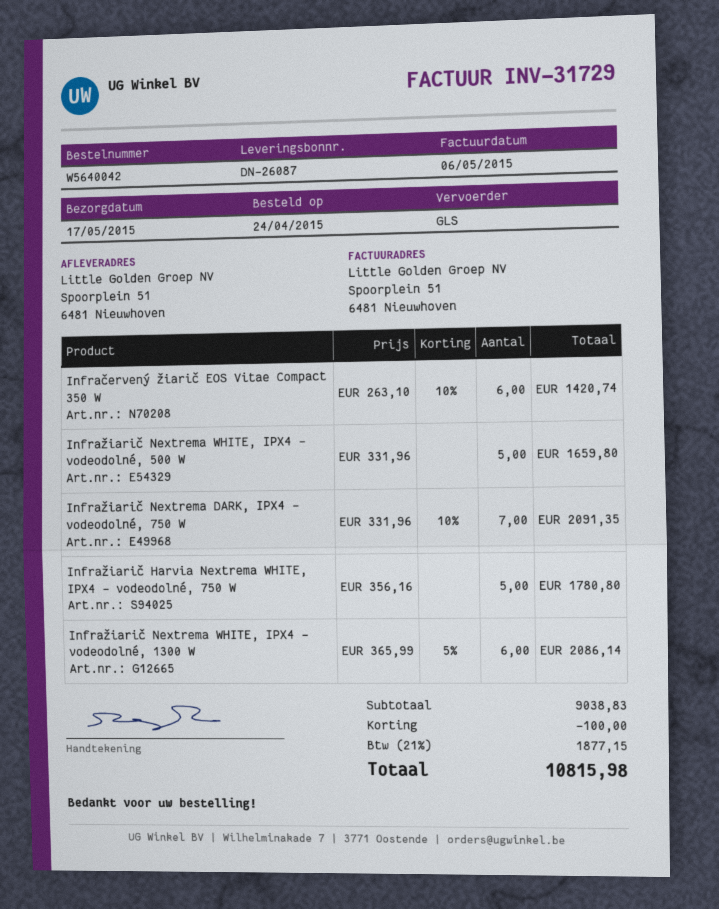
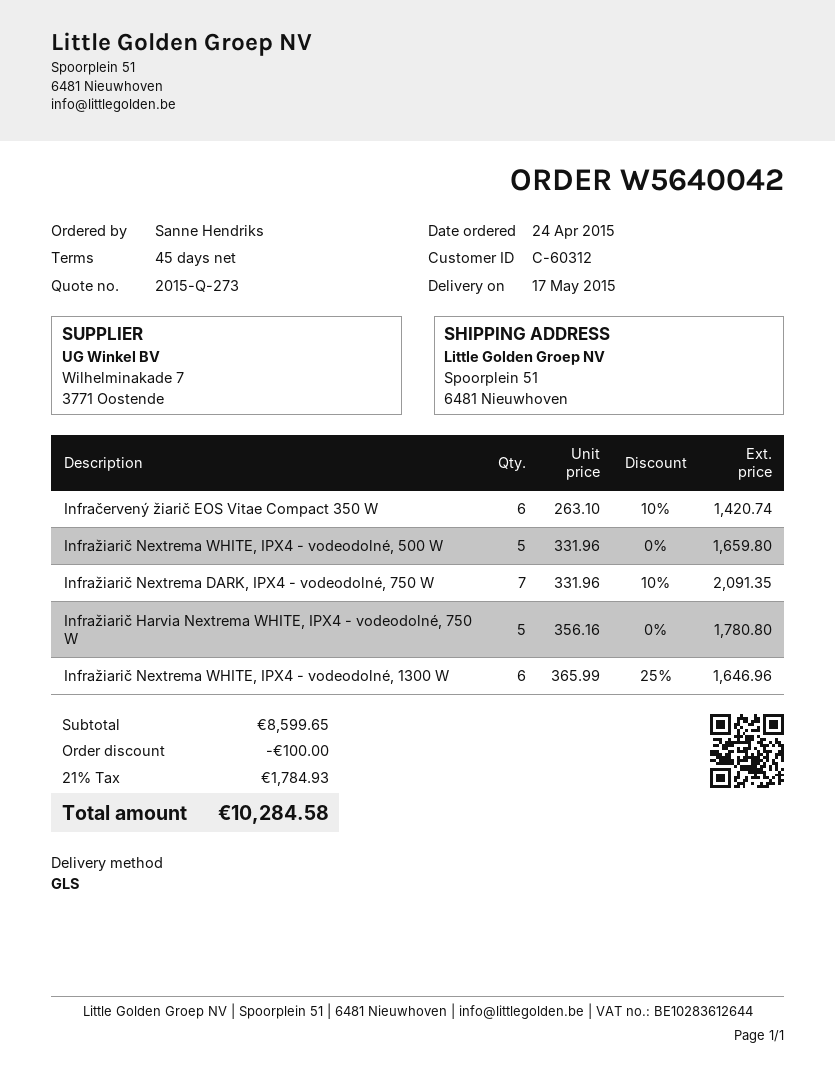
Infražiarič Nextrema WHITE, IPX4 - vodeodolné, 1300 W: 6 x 365.99 - 5% = 2086.14 -> 6 x 365.99 - 25% = 1646.96
subtotal: 9038.83 -> 8599.65
tax: 21% = 1877.15 -> 21% = 1784.93
total: 10815.98 -> 10284.58

